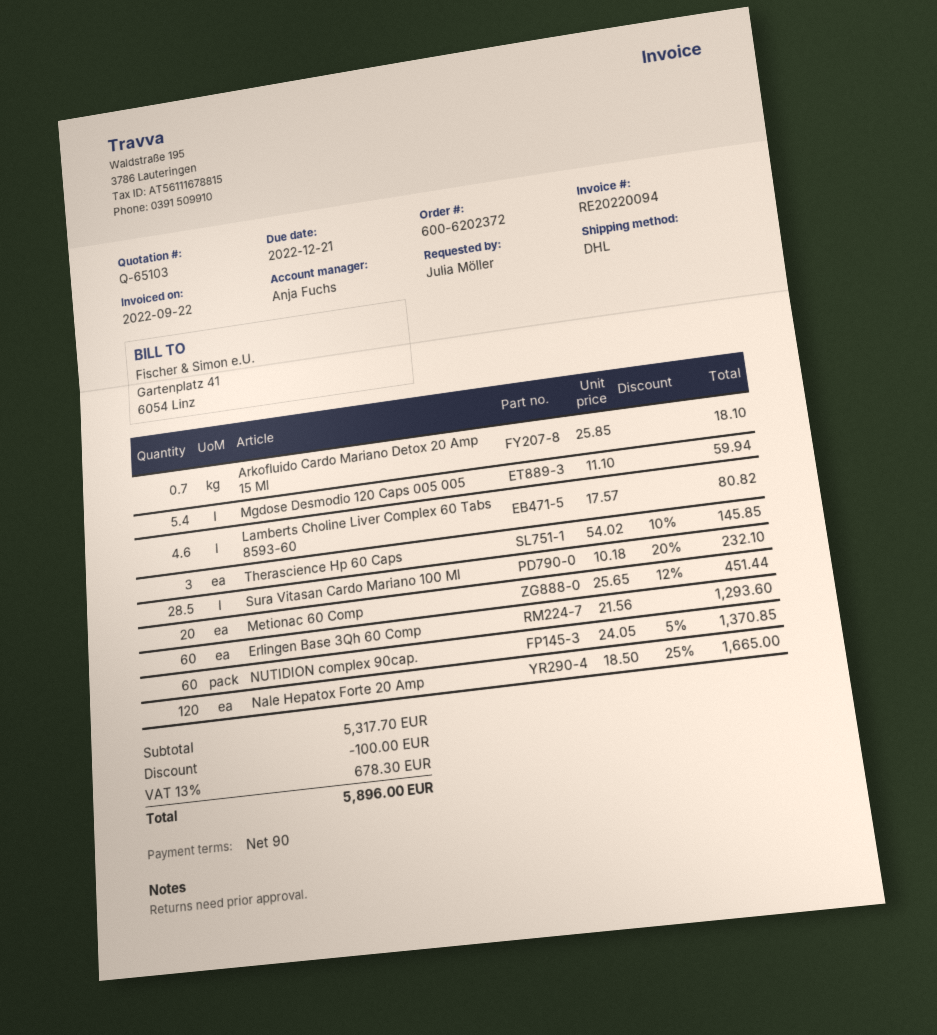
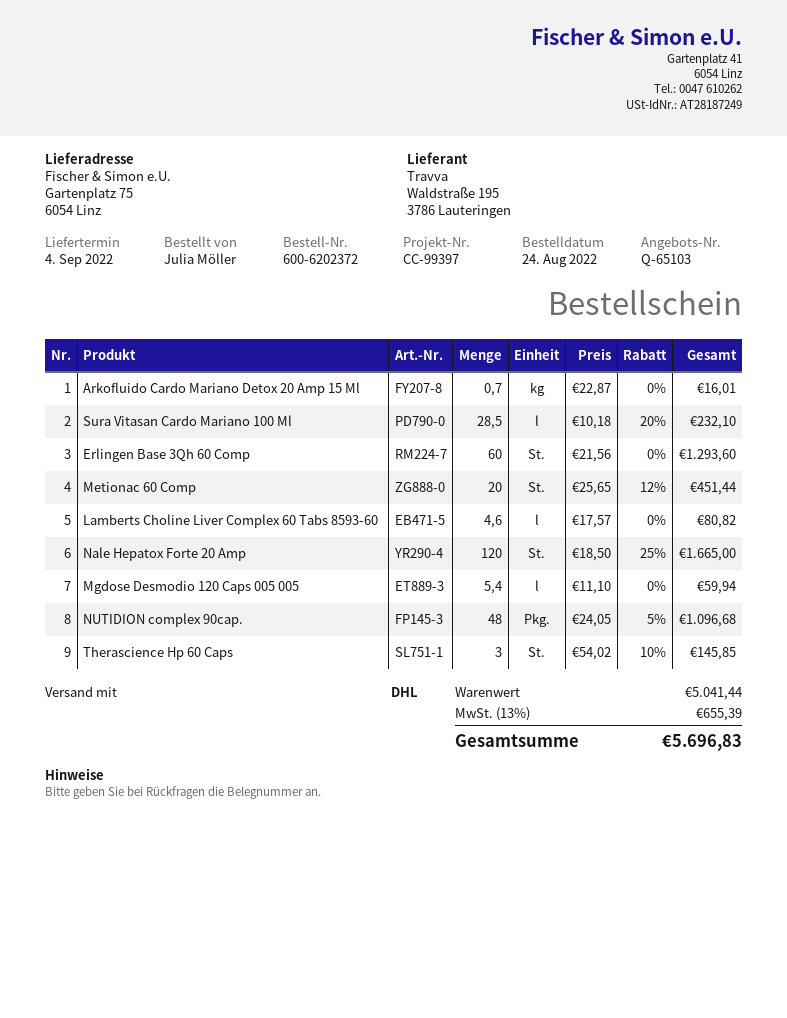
Arkofluido Cardo Mariano Detox 20 Amp 15 Ml: 0.7 x 25.85 = 18.10 -> 0.7 x 22.87 = 16.01
NUTIDION complex 90cap.: 60 x 24.05 - 5% = 1370.85 -> 48 x 24.05 - 5% = 1096.68
subtotal: 5317.70 -> 5041.44
discount: 100.00 -> none
tax: 13% = 678.30 -> 13% = 655.39
total: 5896.00 -> 5696.83

